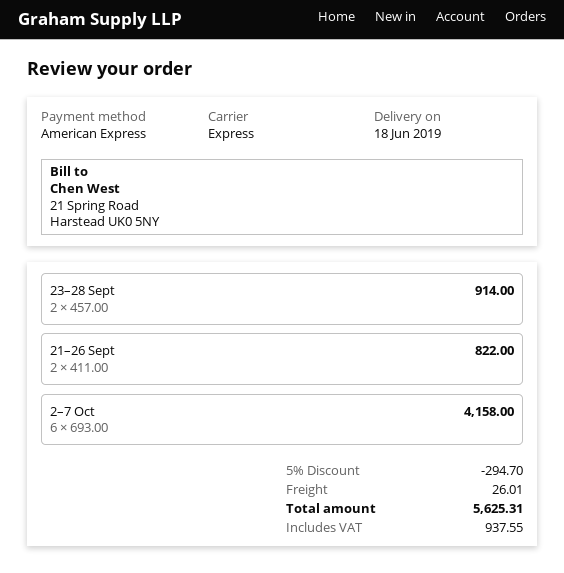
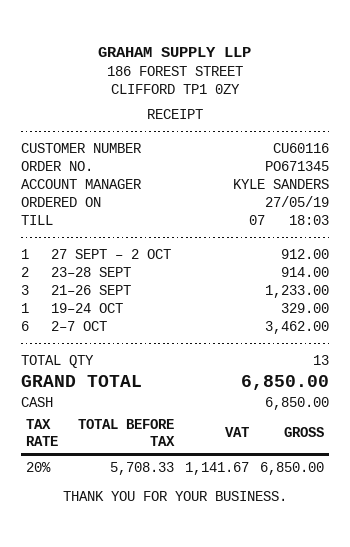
payment method: American Express -> cash
21–26 Sept: 2 for 822.00 -> 3 for 1233.00
2–7 Oct: 6 for 4158.00 -> 6 for 3462.00
27 SEPT – 2 OCT: none -> 1 for 912.00
19–24 OCT: none -> 1 for 329.00
discount: 5% = 294.70 -> none
shipping: 26.01 -> none
tax: 937.55 -> 1141.67
total: 5625.31 -> 6850.00

